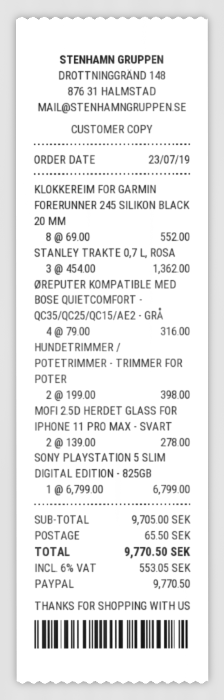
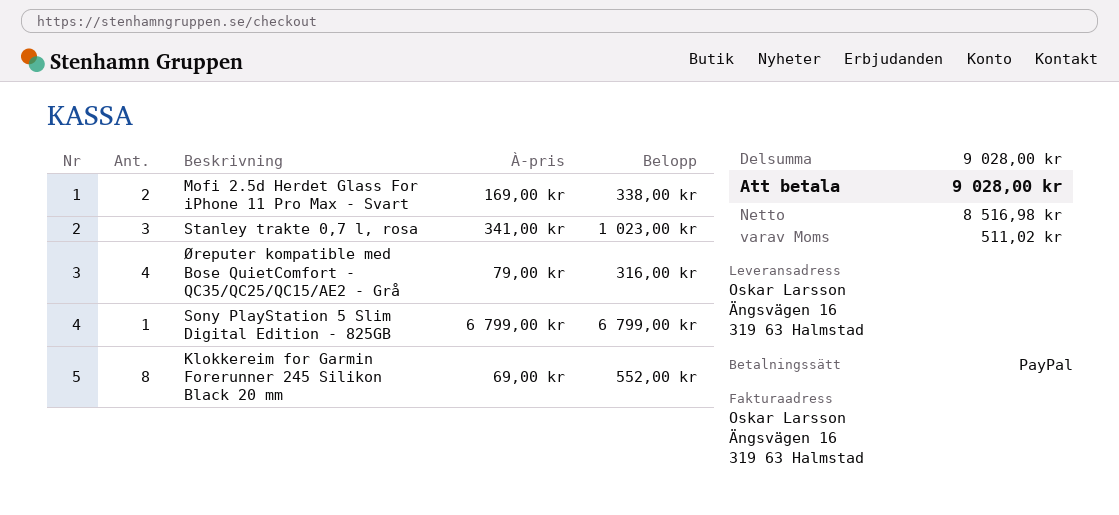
STANLEY TRAKTE 0,7 L, ROSA: 3 x 454.00 = 1362.00 -> 3 x 341.00 = 1023.00
HUNDETRIMMER / POTETRIMMER - TRIMMER FOR POTER: 2 x 199.00 = 398.00 -> none
MOFI 2.5D HERDET GLASS FOR IPHONE 11 PRO MAX - SVART: 2 x 139.00 = 278.00 -> 2 x 169.00 = 338.00
subtotal: 9705.00 -> 9028.00
shipping: 65.50 -> none
tax: 553.05 -> 511.02
total: 9770.50 -> 9028.00

